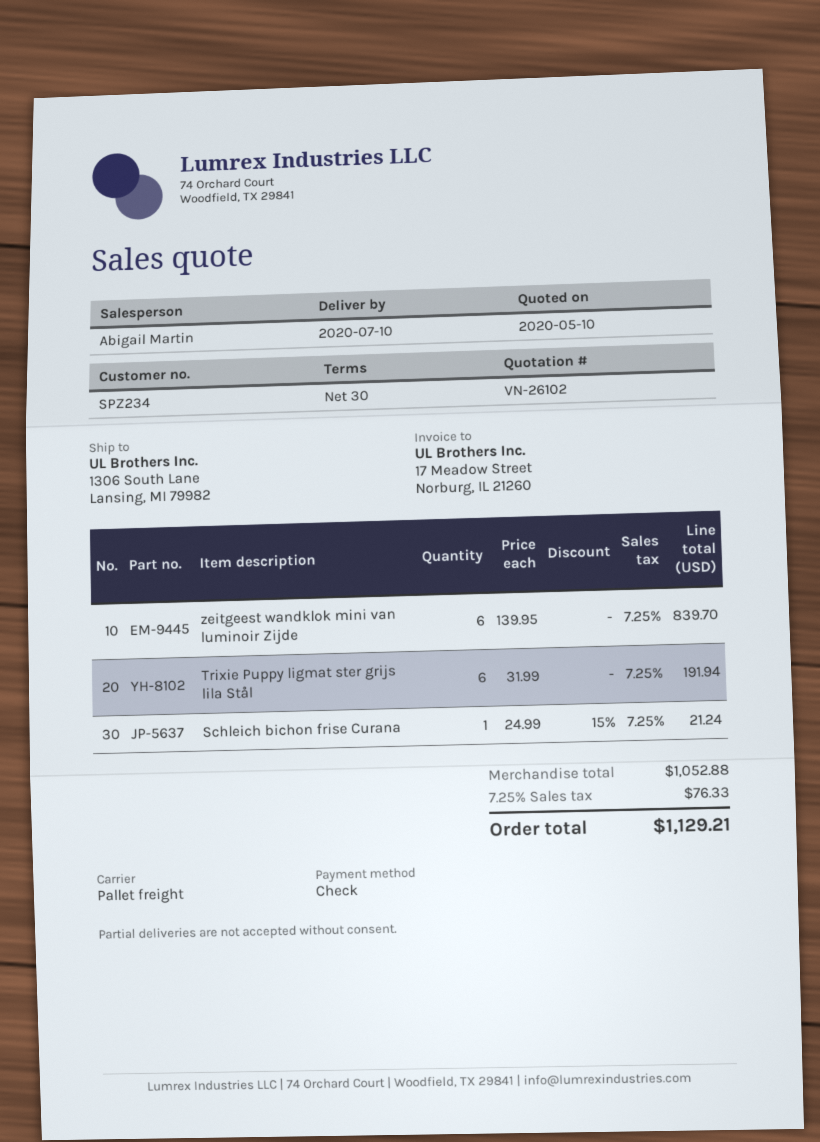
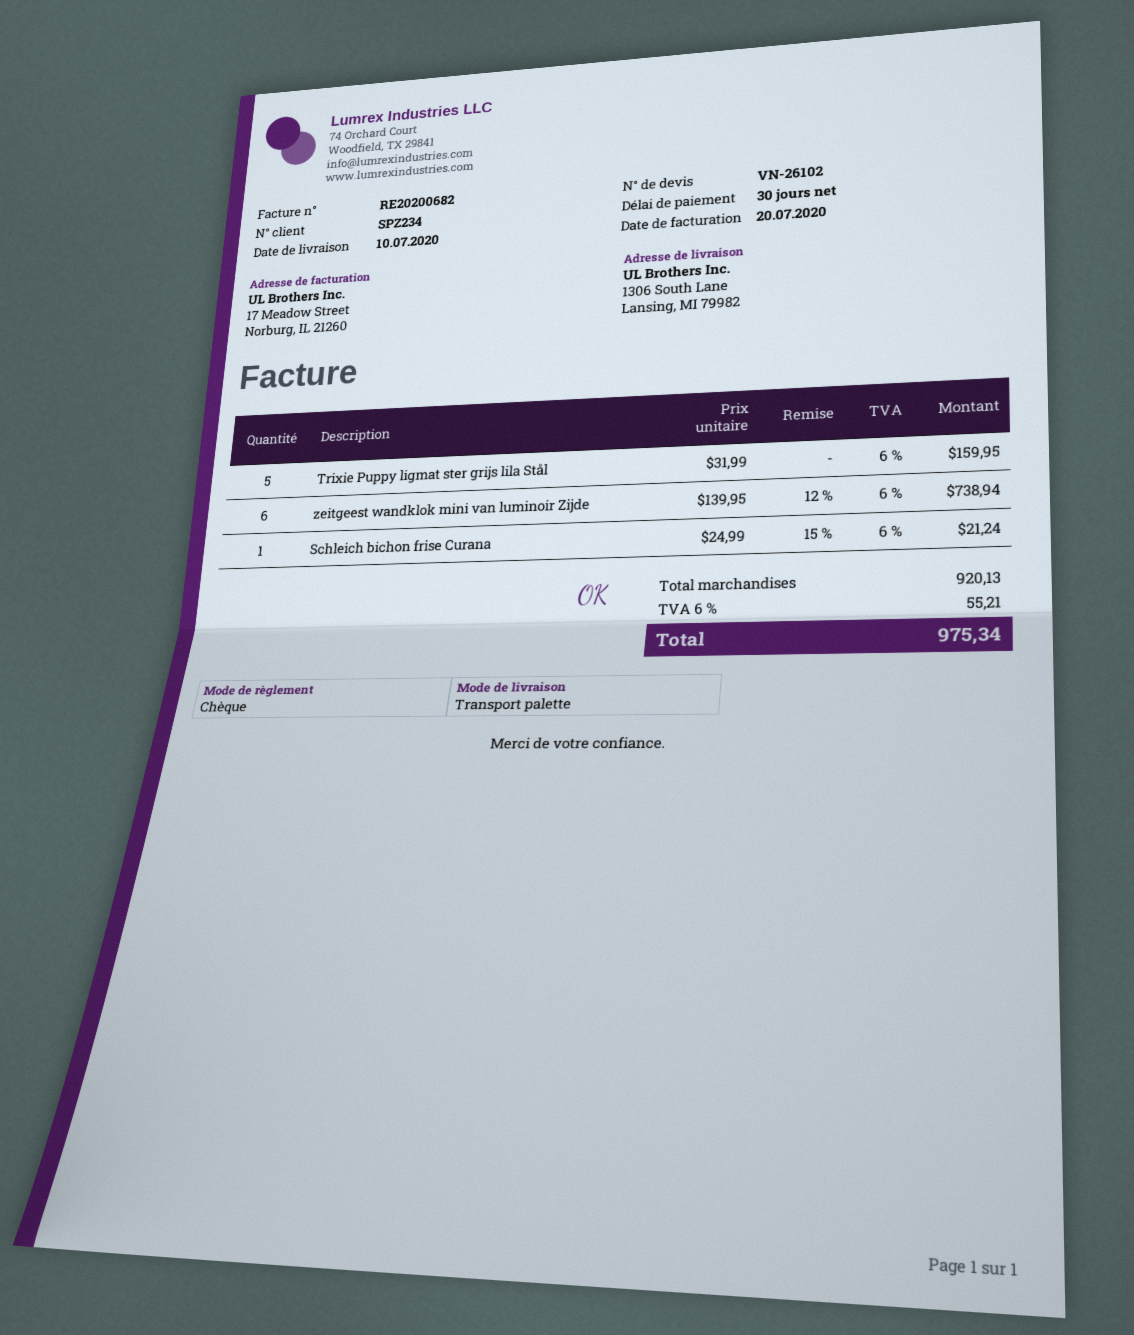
zeitgeest wandklok mini van luminoir Zijde: 6 x 139.95 = 839.70 -> 6 x 139.95 - 12% = 738.94
Trixie Puppy ligmat ster grijs lila Stål: 6 x 31.99 = 191.94 -> 5 x 31.99 = 159.95
subtotal: 1052.88 -> 920.13
tax: 7.25% = 76.33 -> 6% = 55.21
total: 1129.21 -> 975.34

